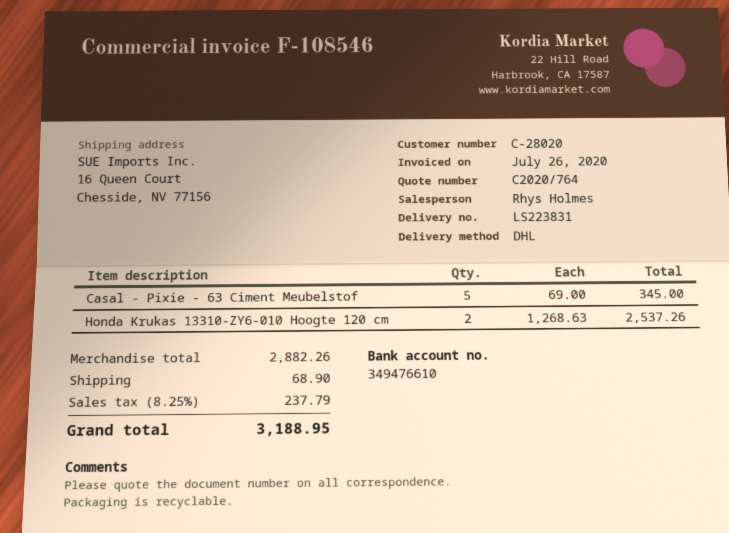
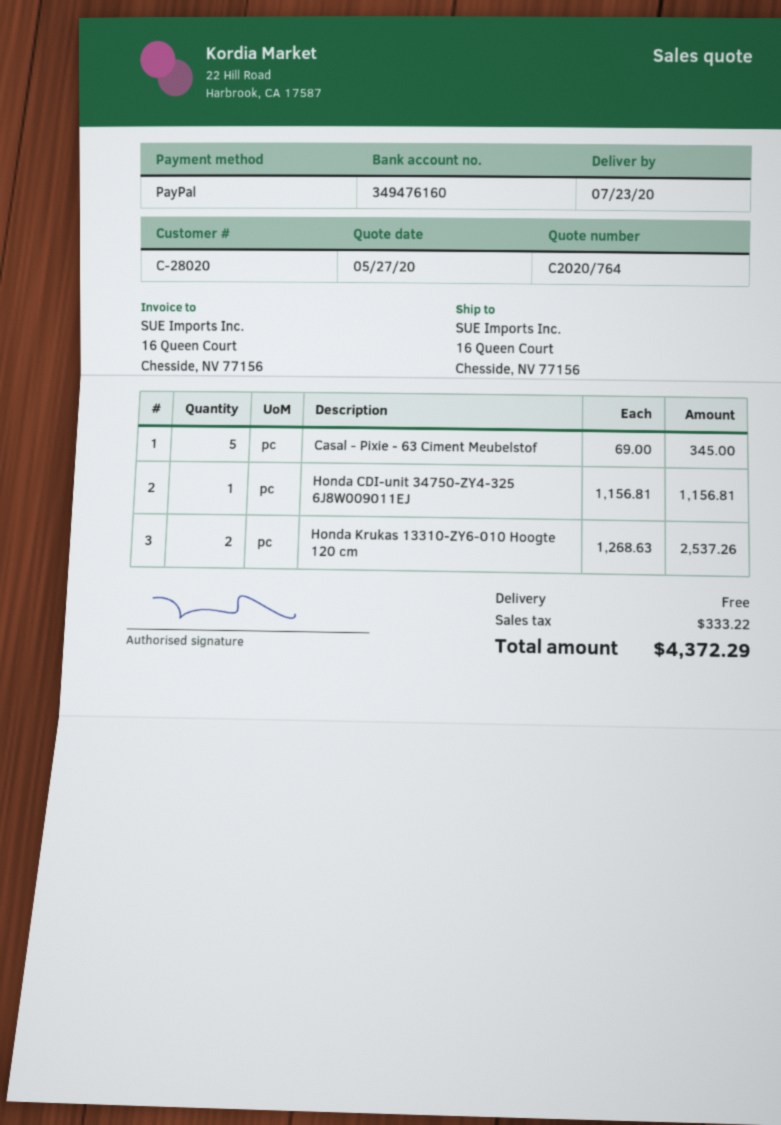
bank account: 349476610 -> 349476160
Honda CDI-unit 34750-ZY4-325 6J8W009011EJ: none -> 1 x 1156.81 = 1156.81
shipping: 68.90 -> 0.00
tax: 237.79 -> 333.22
total: 3188.95 -> 4372.29

